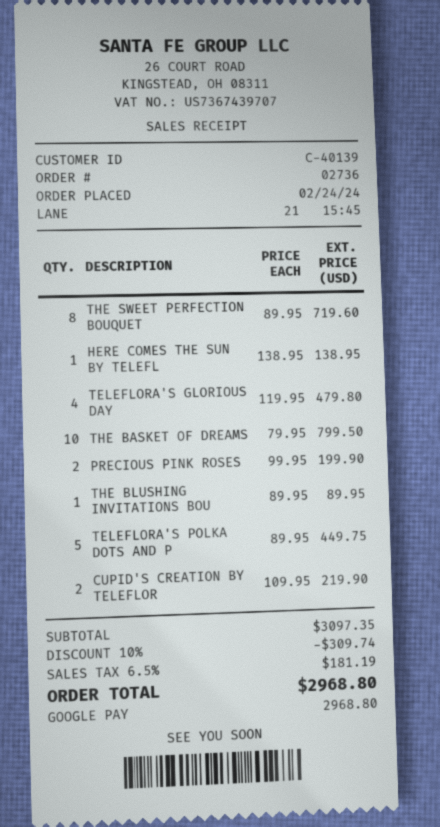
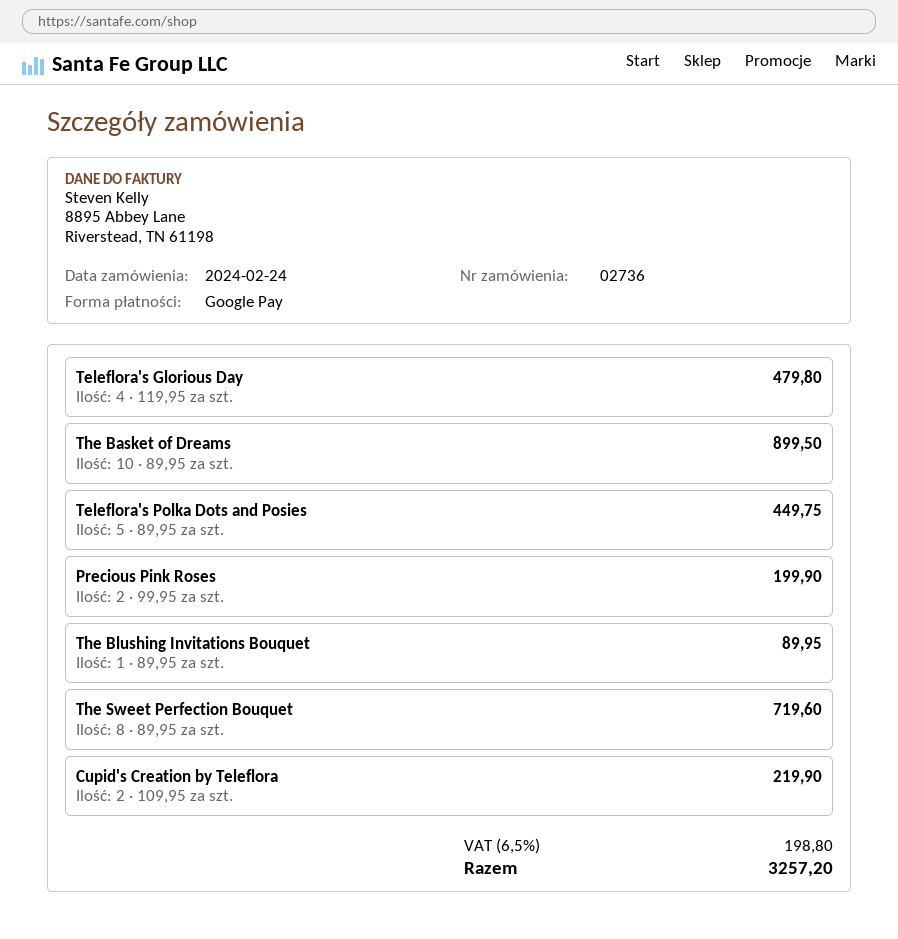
HERE COMES THE SUN BY TELEFL: 1 x 138.95 = 138.95 -> none
THE BASKET OF DREAMS: 10 x 79.95 = 799.50 -> 10 x 89.95 = 899.50
discount: 10% = 309.74 -> none
tax: 6.5% = 181.19 -> 6.5% = 198.80
total: 2968.80 -> 3257.20

